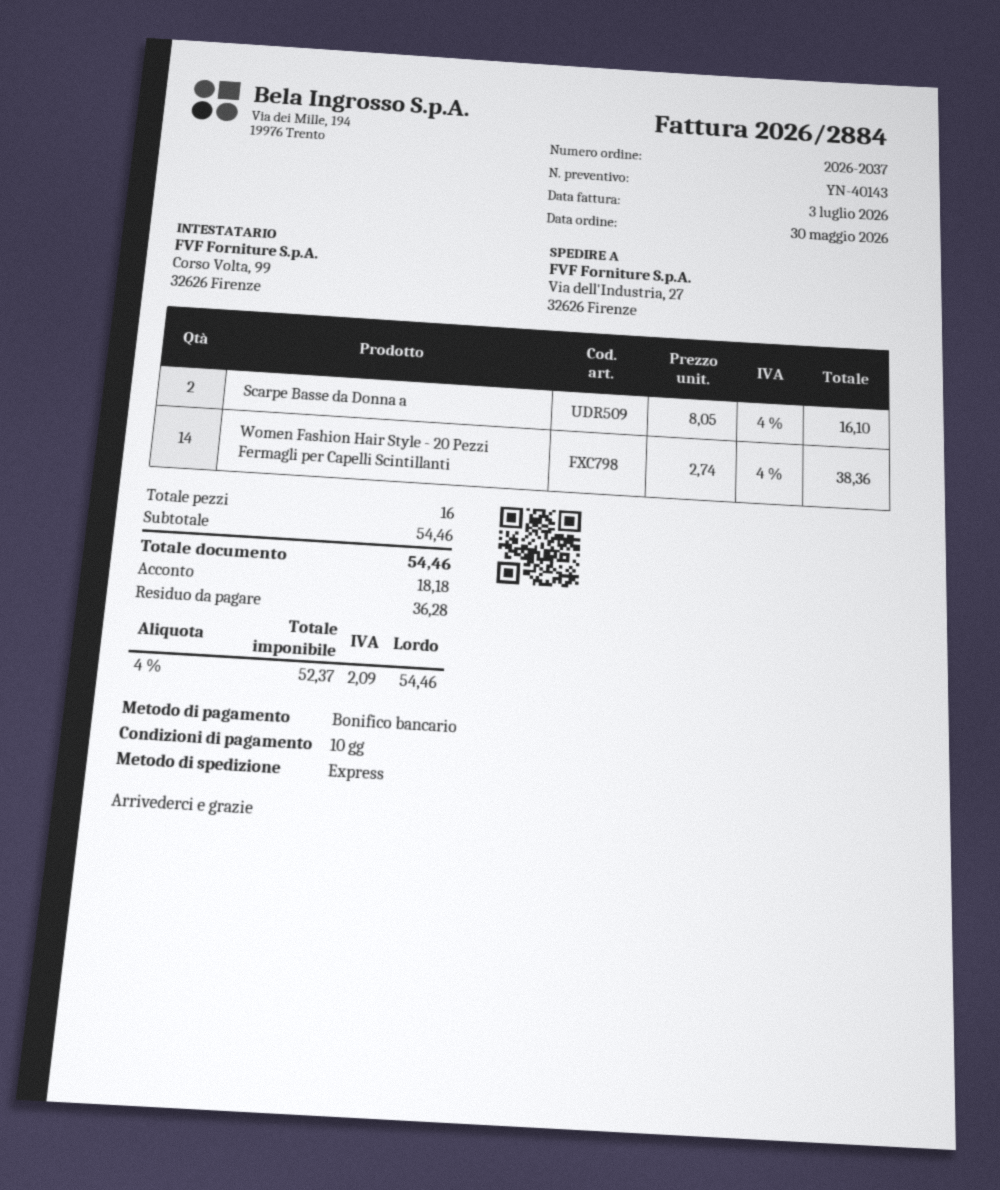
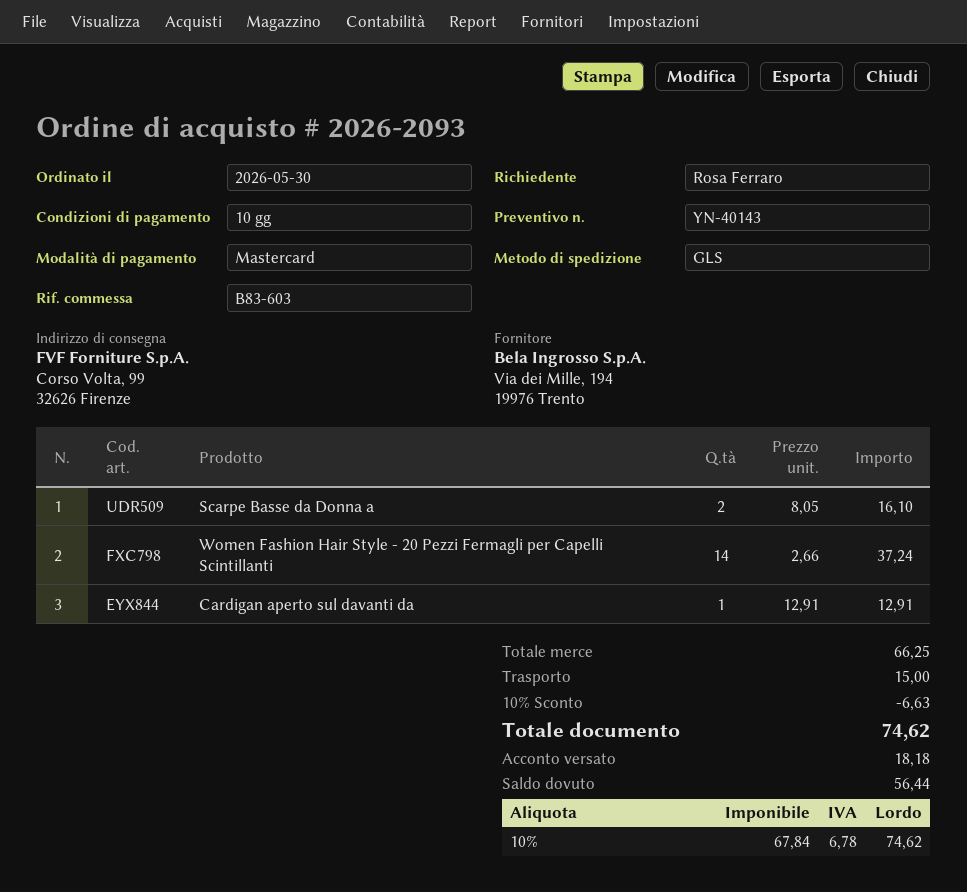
order number: 2026-2037 -> 2026-2093
payment method: bank transfer -> Mastercard
shipping method: express -> GLS
ship to: Via dell'Industria, 27, 32626 Firenze -> Corso Volta, 99, 32626 Firenze
Women Fashion Hair Style - 20 Pezzi Fermagli per Capelli Scintillanti: 14 x 2.74 = 38.36 -> 14 x 2.66 = 37.24
Cardigan aperto sul davanti da: none -> 1 x 12.91 = 12.91
subtotal: 54.46 -> 66.25
discount: none -> 10% = 6.63
shipping: none -> 15.00
net: 52.37 -> 67.84
tax: 4% = 2.09 -> 10% = 6.78
total: 54.46 -> 74.62
balance: 36.28 -> 56.44

